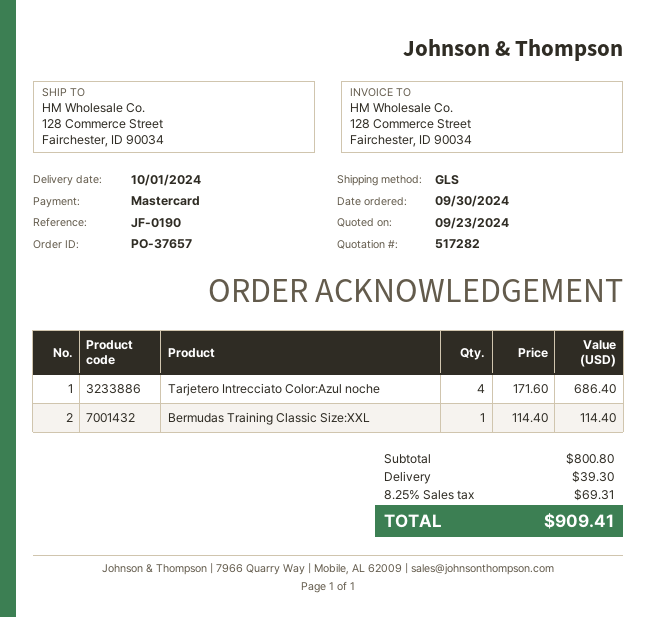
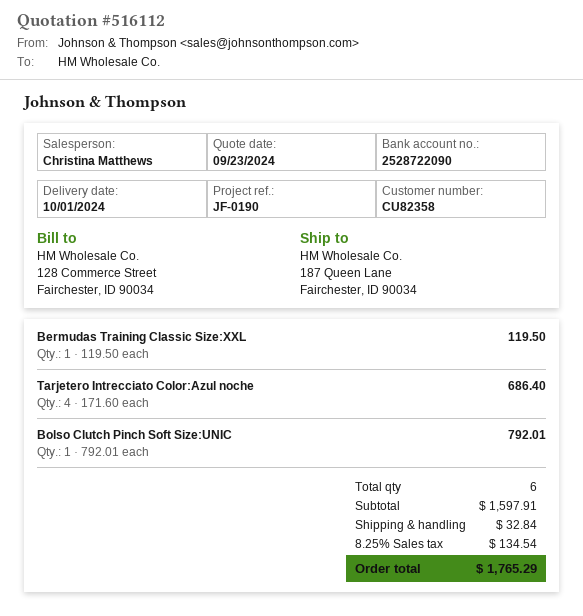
quote number: 517282 -> 516112
ship to: 128 Commerce Street, Fairchester, ID 90034 -> 187 Queen Lane, Fairchester, ID 90034
Bermudas Training Classic Size:XXL: 1 x 114.40 = 114.40 -> 1 x 119.50 = 119.50
Bolso Clutch Pinch Soft Size:UNIC: none -> 1 x 792.01 = 792.01
subtotal: 800.80 -> 1597.91
shipping: 39.30 -> 32.84
tax: 8.25% = 69.31 -> 8.25% = 134.54
total: 909.41 -> 1765.29

